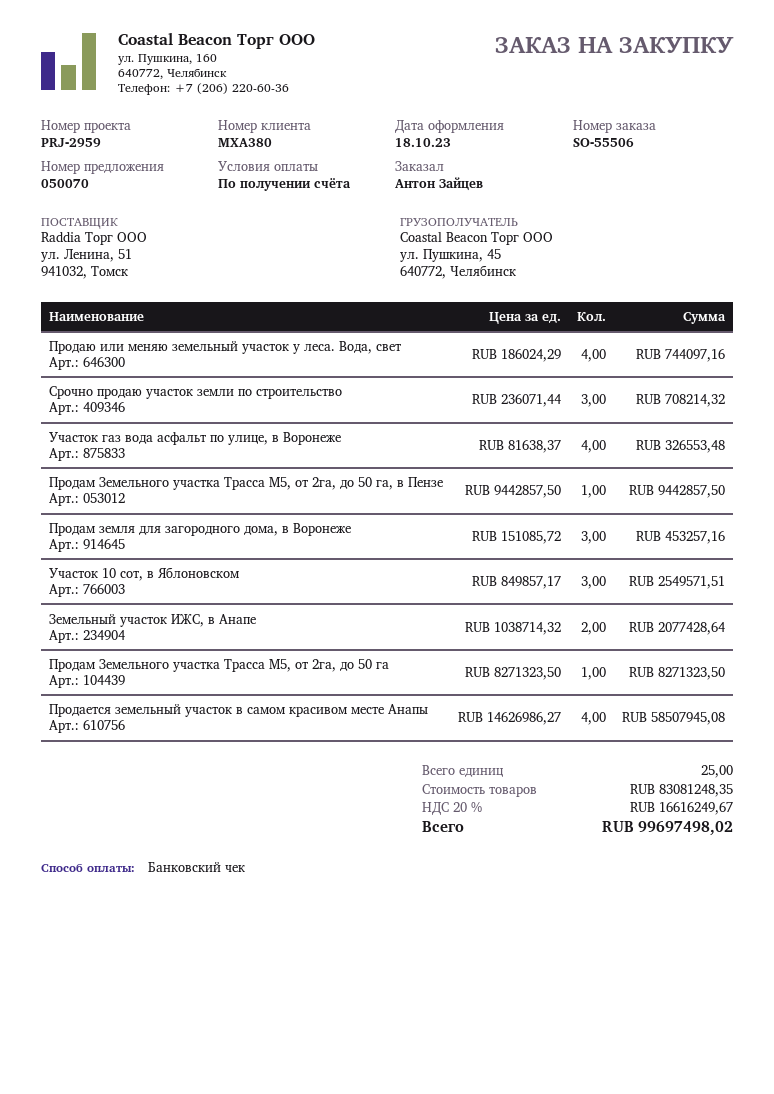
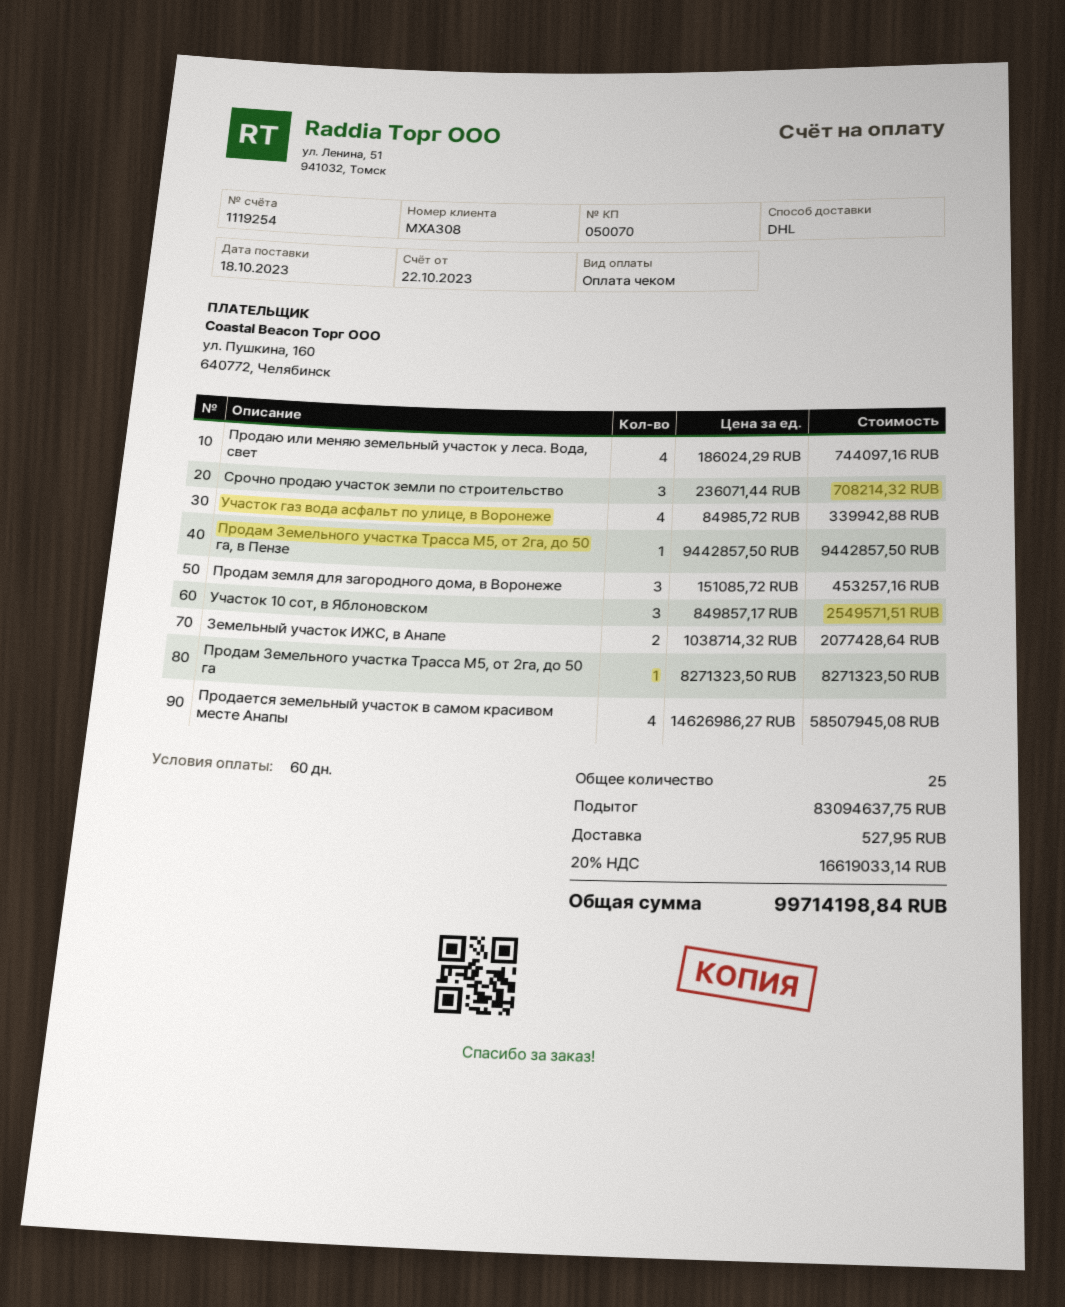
payment terms: on receipt -> 60 days
customer number: MXA380 -> MXA308
Участок газ вода асфальт по улице, в Воронеже: 4 x 81638.37 = 326553.48 -> 4 x 84985.72 = 339942.88
subtotal: 83081248.35 -> 83094637.75
shipping: none -> 527.95
tax: 20% = 16616249.67 -> 20% = 16619033.14
total: 99697498.02 -> 99714198.84

